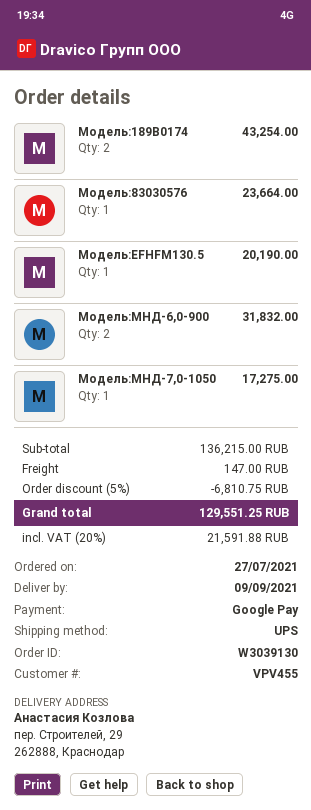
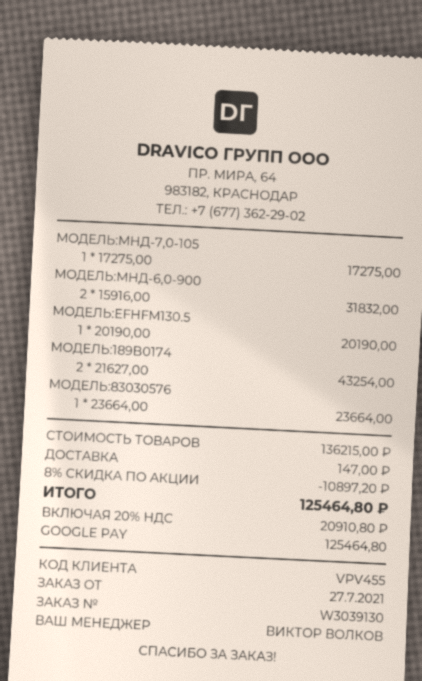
discount: 5% = 6810.75 -> 8% = 10897.20
tax: 20% = 21591.88 -> 20% = 20910.80
total: 129551.25 -> 125464.80

